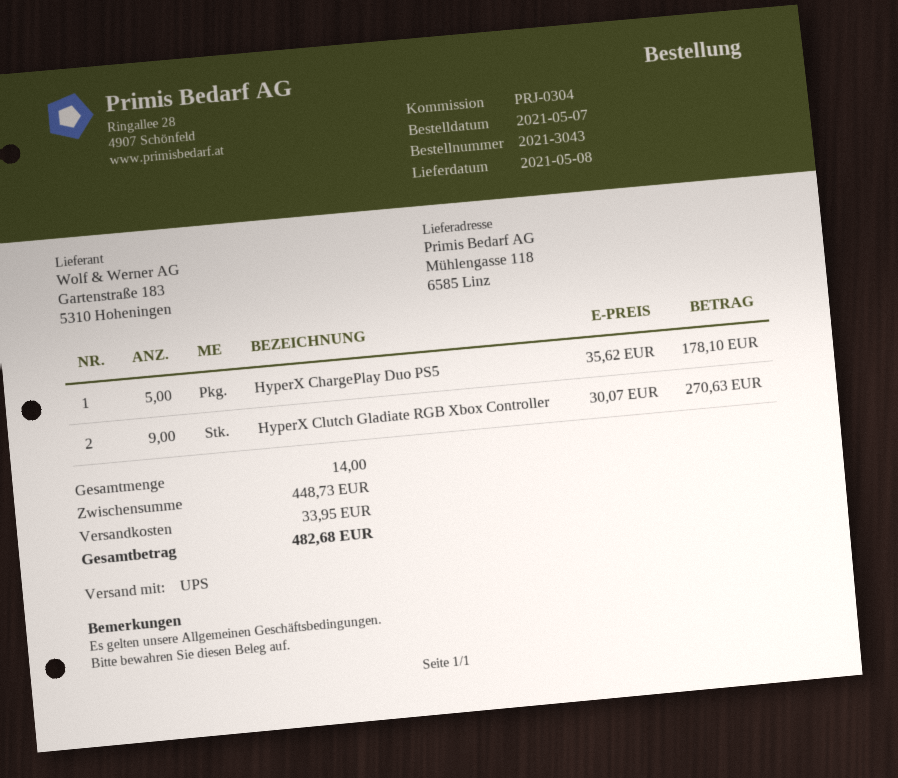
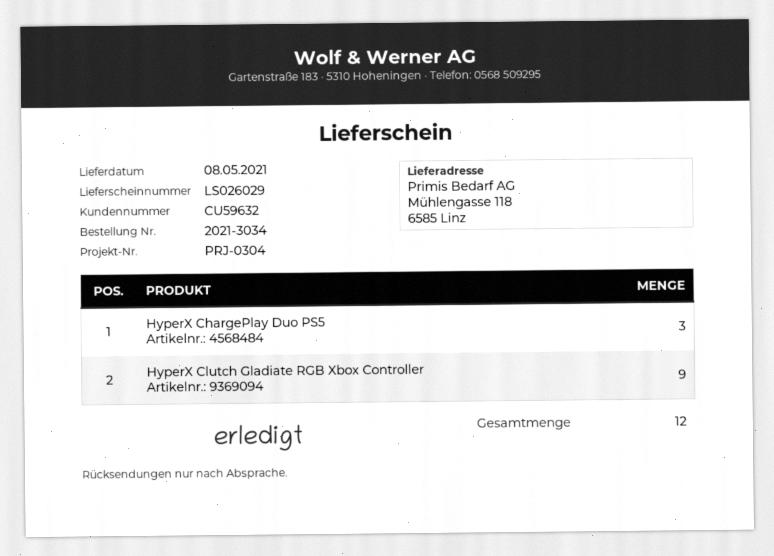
order number: 2021-3043 -> 2021-3034
HyperX ChargePlay Duo PS5: 5 -> 3
total quantity: 14 -> 12

